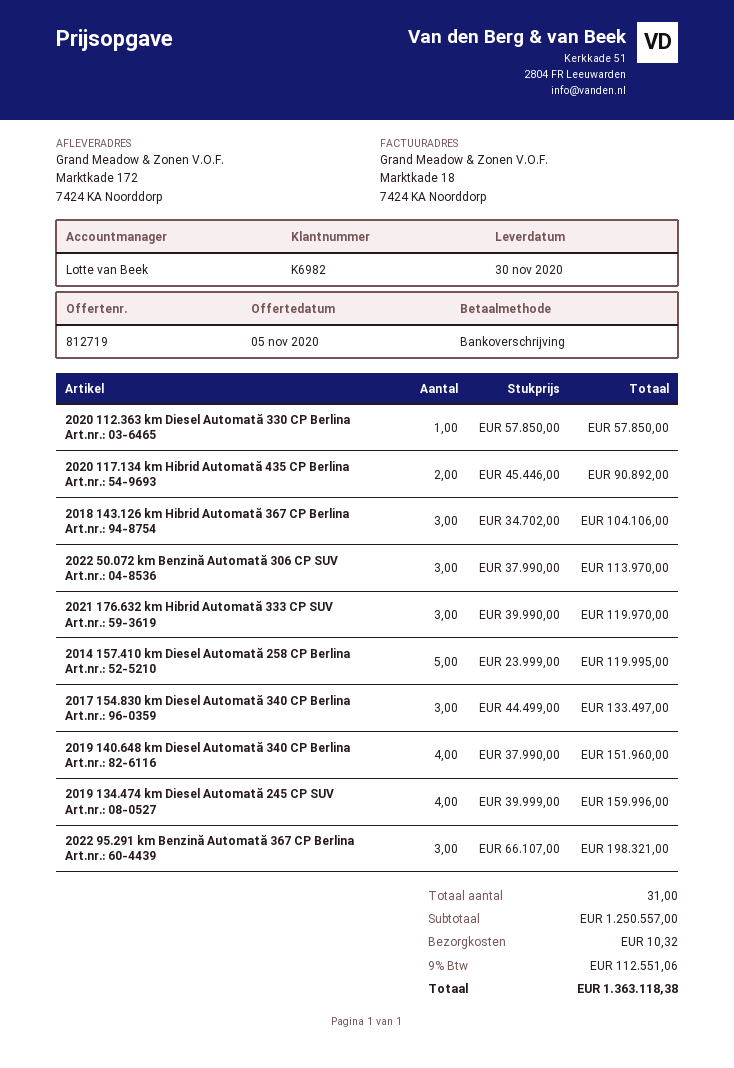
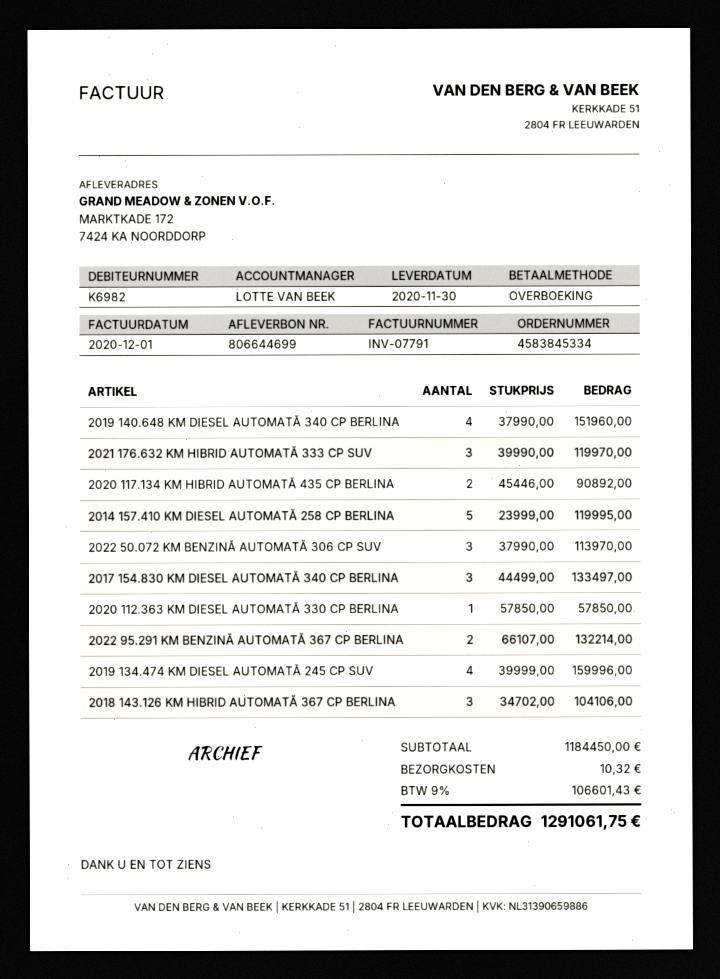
2022 95.291 km Benzină Automată 367 CP Berlina: 3 x 66107.00 = 198321.00 -> 2 x 66107.00 = 132214.00
subtotal: 1250557.00 -> 1184450.00
tax: 9% = 112551.06 -> 9% = 106601.43
total: 1363118.38 -> 1291061.75

